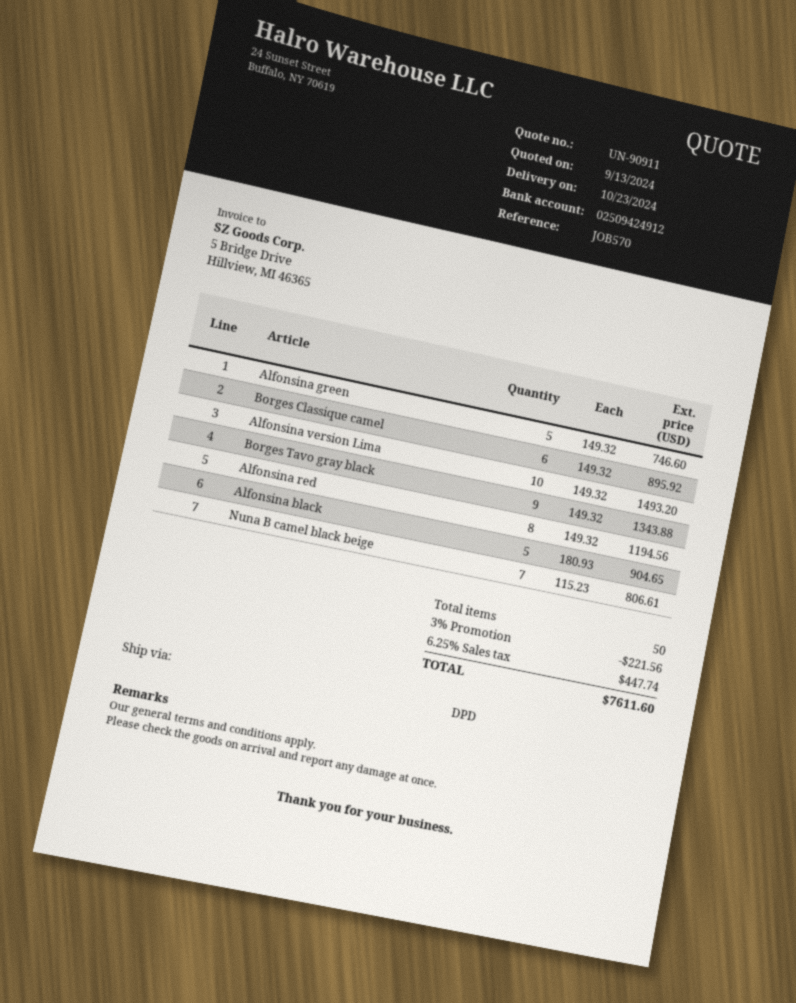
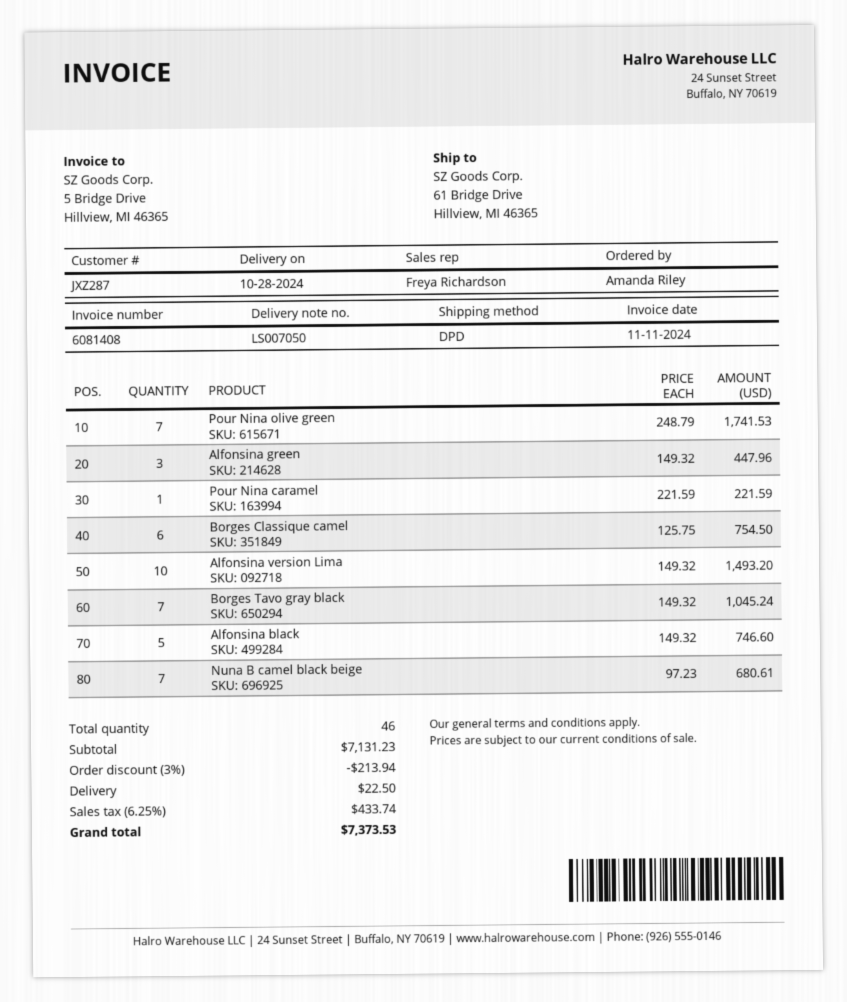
delivery date: 2024-10-23 -> 2024-10-28
Alfonsina green: 5 x 149.32 = 746.60 -> 3 x 149.32 = 447.96
Borges Classique camel: 6 x 149.32 = 895.92 -> 6 x 125.75 = 754.50
Borges Tavo gray black: 9 x 149.32 = 1343.88 -> 7 x 149.32 = 1045.24
Alfonsina red: 8 x 149.32 = 1194.56 -> none
Alfonsina black: 5 x 180.93 = 904.65 -> 5 x 149.32 = 746.60
Nuna B camel black beige: 7 x 115.23 = 806.61 -> 7 x 97.23 = 680.61
Pour Nina olive green: none -> 7 x 248.79 = 1741.53
Pour Nina caramel: none -> 1 x 221.59 = 221.59
total quantity: 50 -> 46
discount: 3% = 221.56 -> 3% = 213.94
shipping: none -> 22.50
tax: 6.25% = 447.74 -> 6.25% = 433.74
total: 7611.60 -> 7373.53

